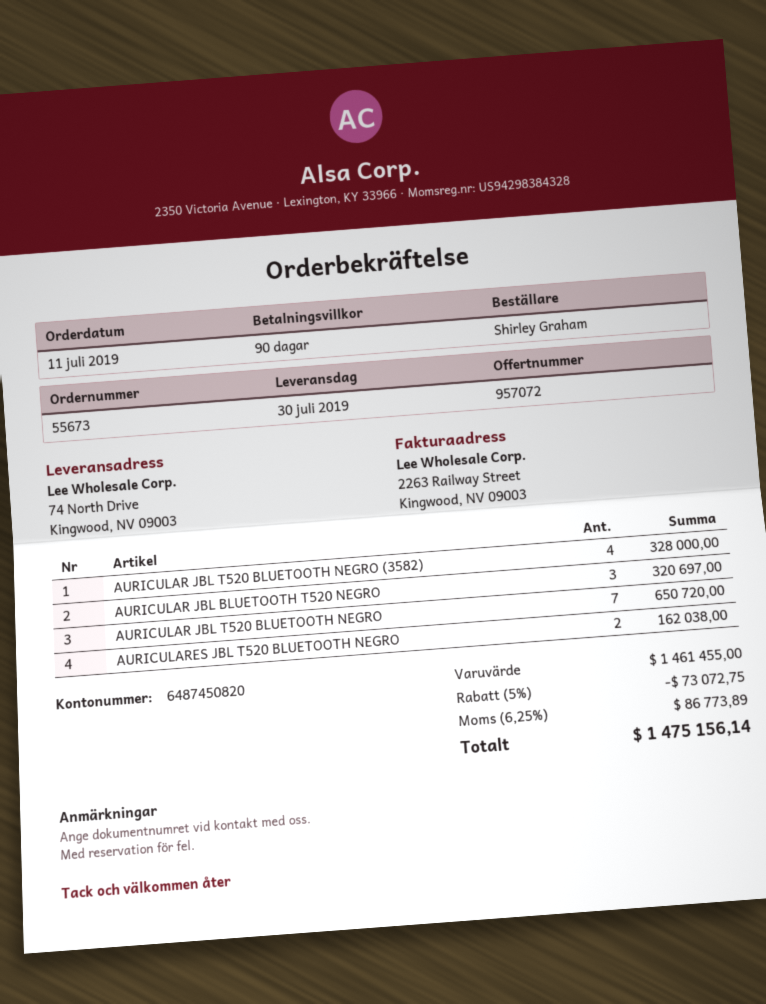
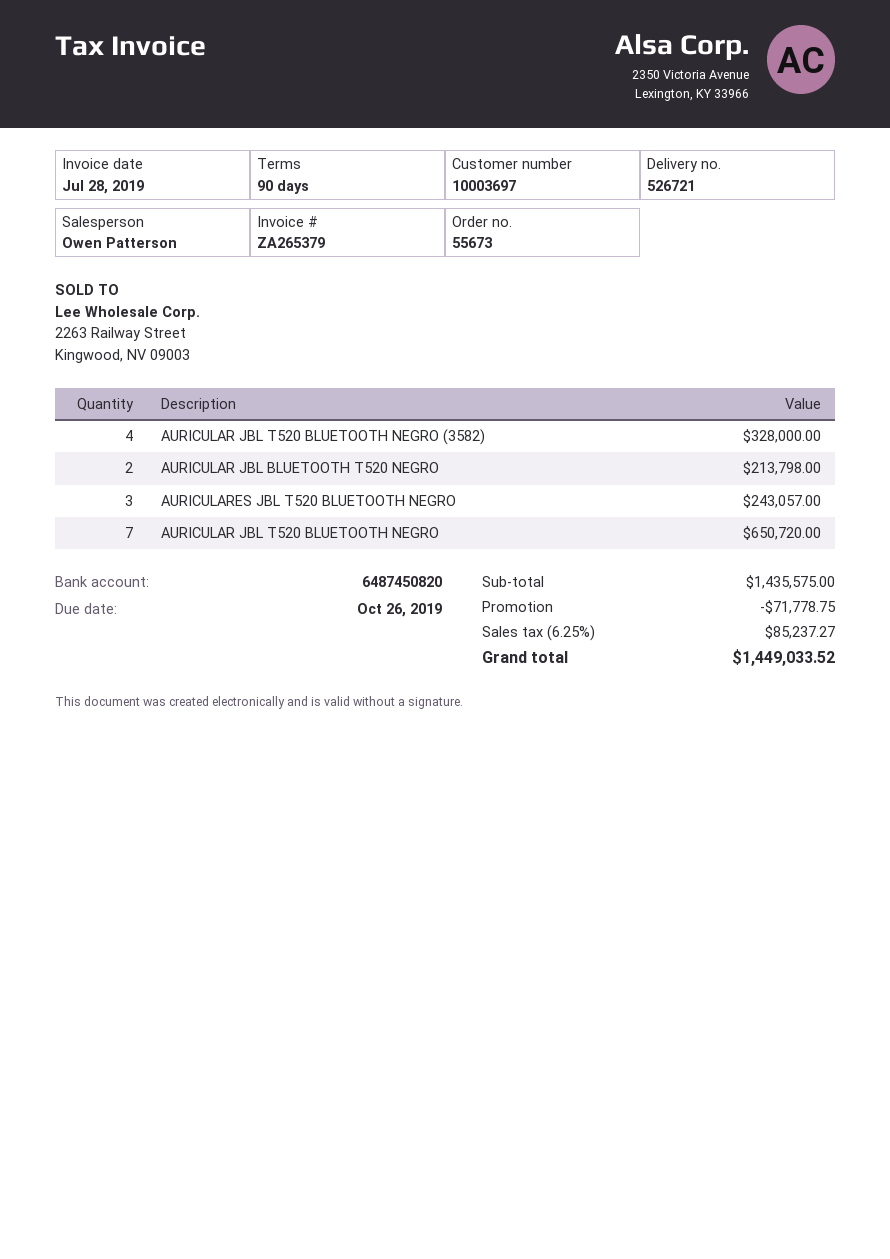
AURICULAR JBL BLUETOOTH T520 NEGRO: 3 for 320697.00 -> 2 for 213798.00
AURICULARES JBL T520 BLUETOOTH NEGRO: 2 for 162038.00 -> 3 for 243057.00
subtotal: 1461455.00 -> 1435575.00
discount: 73072.75 -> 71778.75
tax: 6.25% = 86773.89 -> 6.25% = 85237.27
total: 1475156.14 -> 1449033.52

